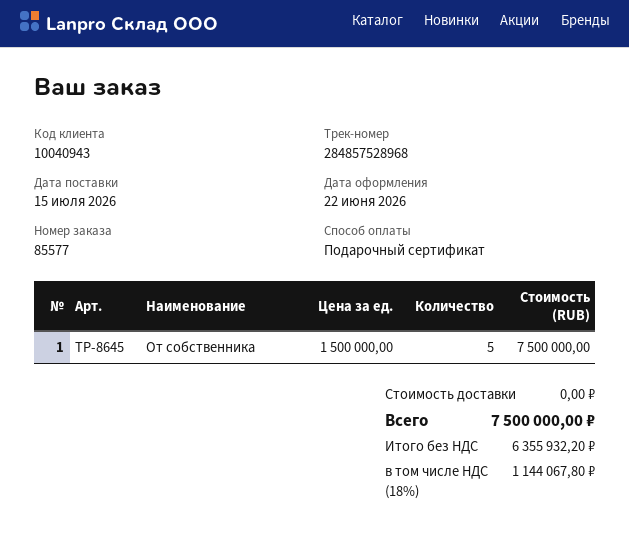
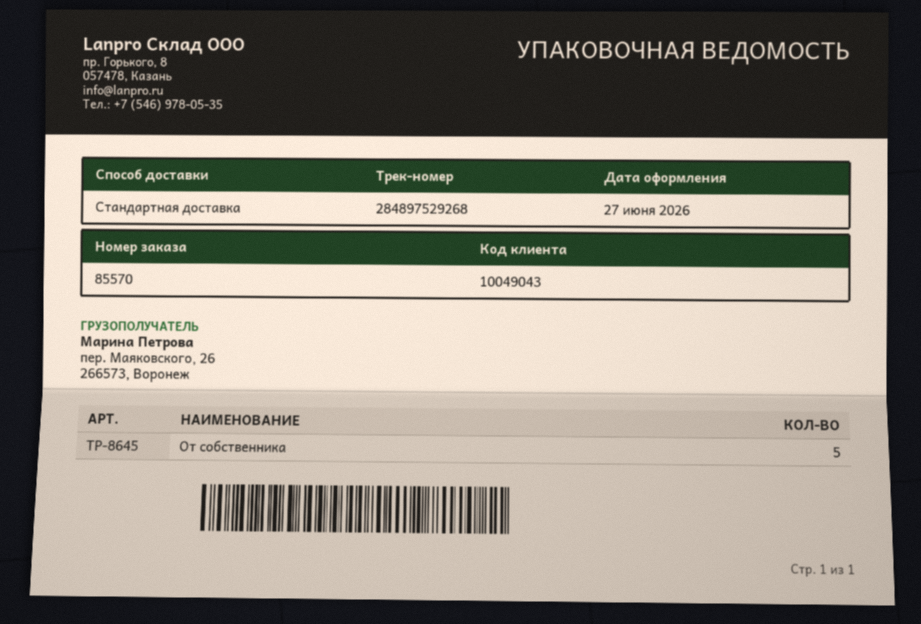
order number: 85577 -> 85570
order date: 2026-06-22 -> 2026-06-27
customer number: 10040943 -> 10049043
tracking number: 284857528968 -> 284897529268

